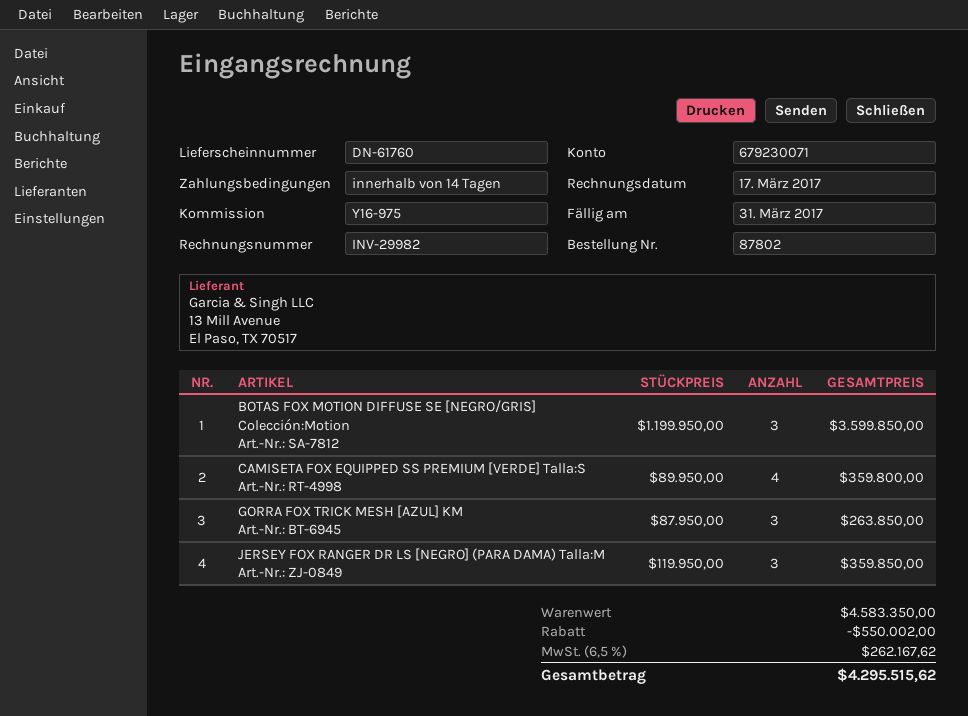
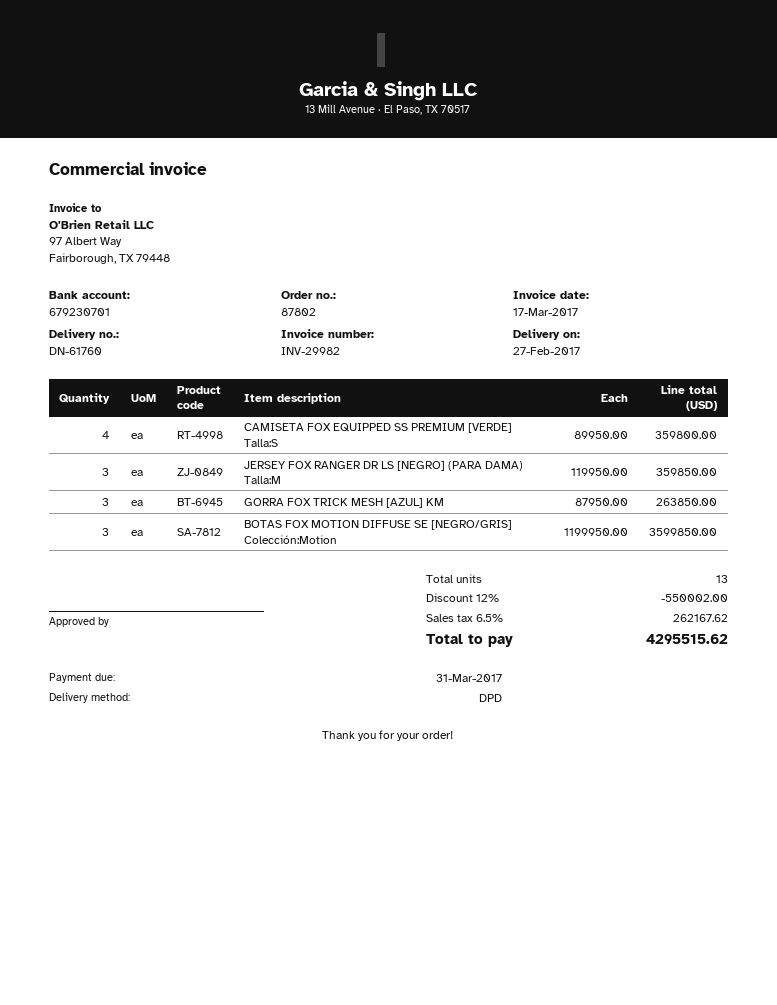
bank account: 679230071 -> 679230701

